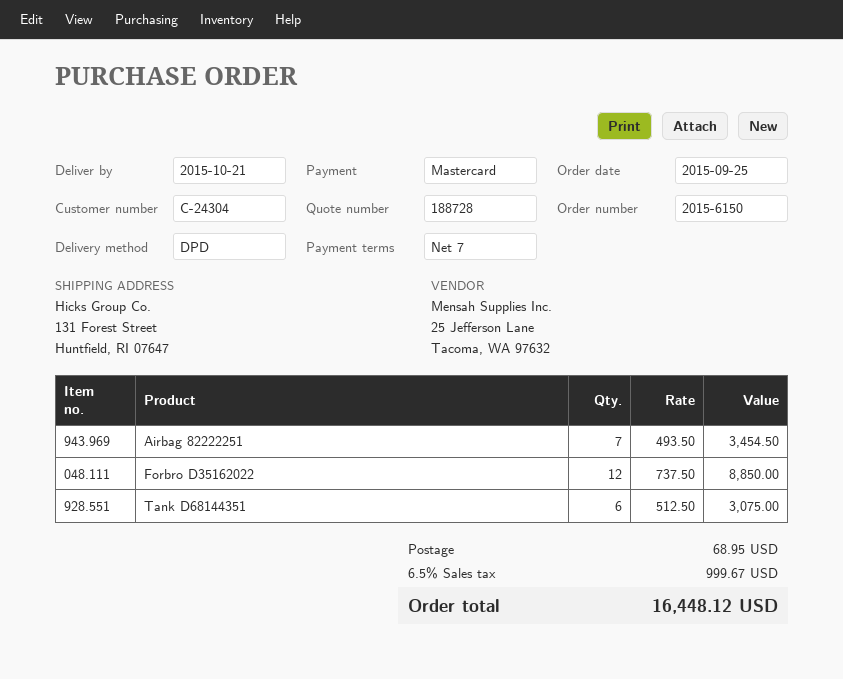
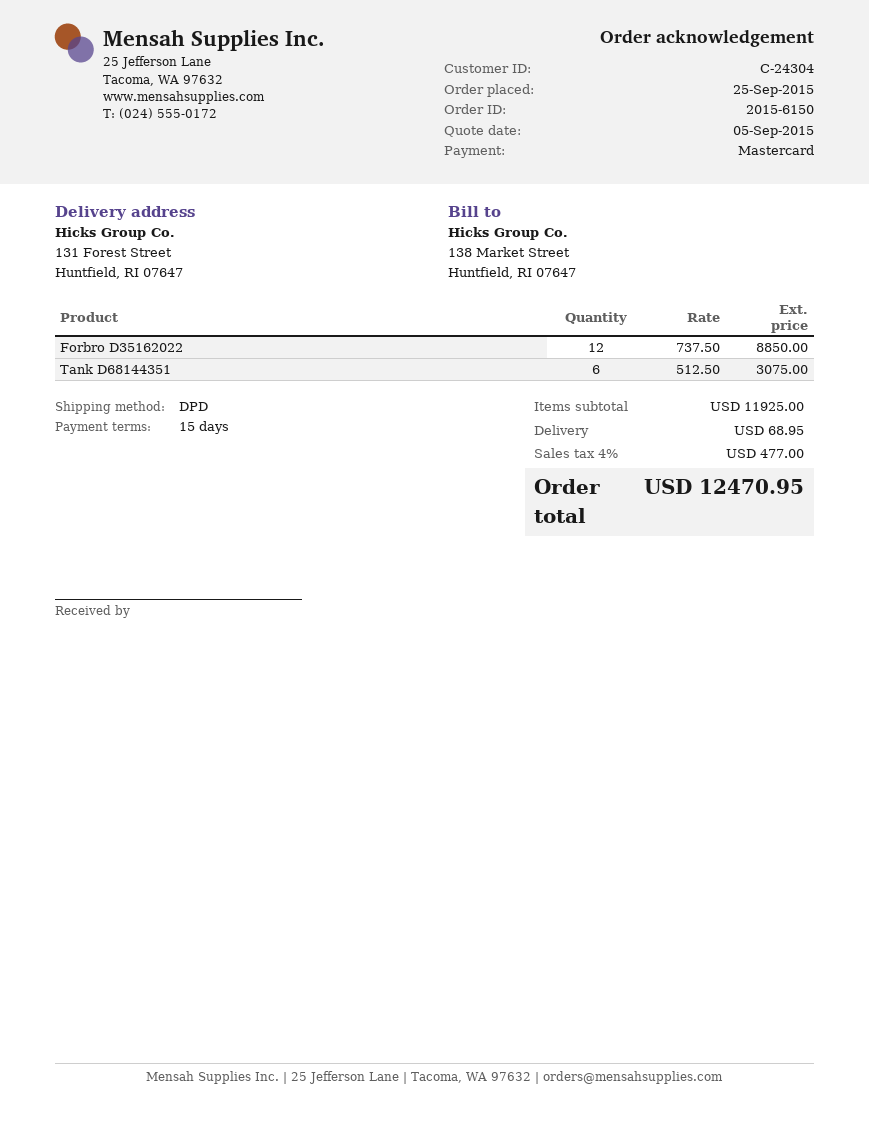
payment terms: 7 days -> 15 days
Airbag 82222251: 7 x 493.50 = 3454.50 -> none
tax: 6.5% = 999.67 -> 4% = 477.00
total: 16448.12 -> 12470.95

